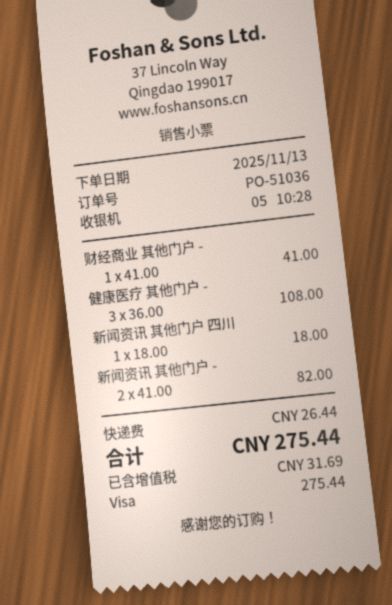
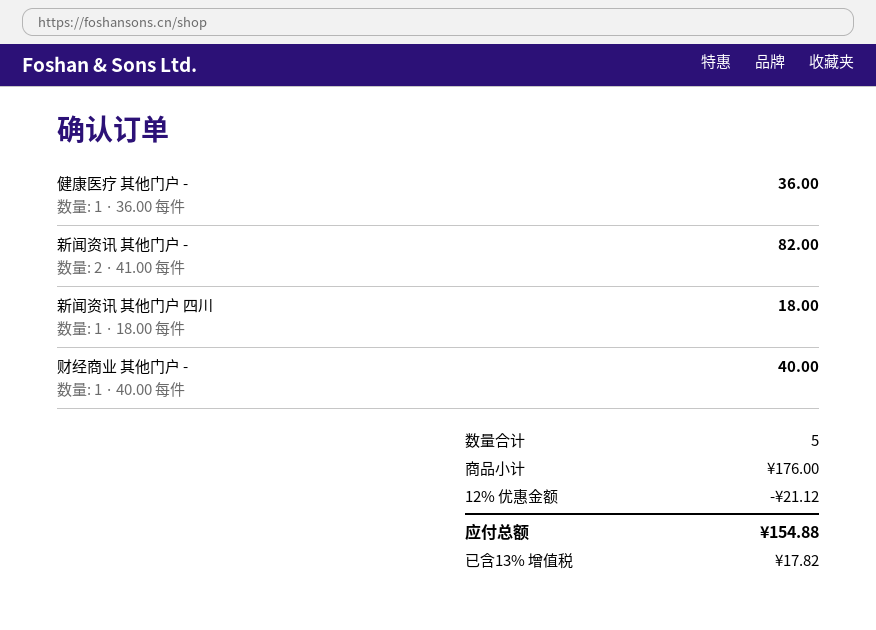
财经商业 其他门户 -: 1 x 41.00 = 41.00 -> 1 x 40.00 = 40.00
健康医疗 其他门户 -: 3 x 36.00 = 108.00 -> 1 x 36.00 = 36.00
discount: none -> 12% = 21.12
shipping: 26.44 -> none
tax: 31.69 -> 17.82
total: 275.44 -> 154.88

